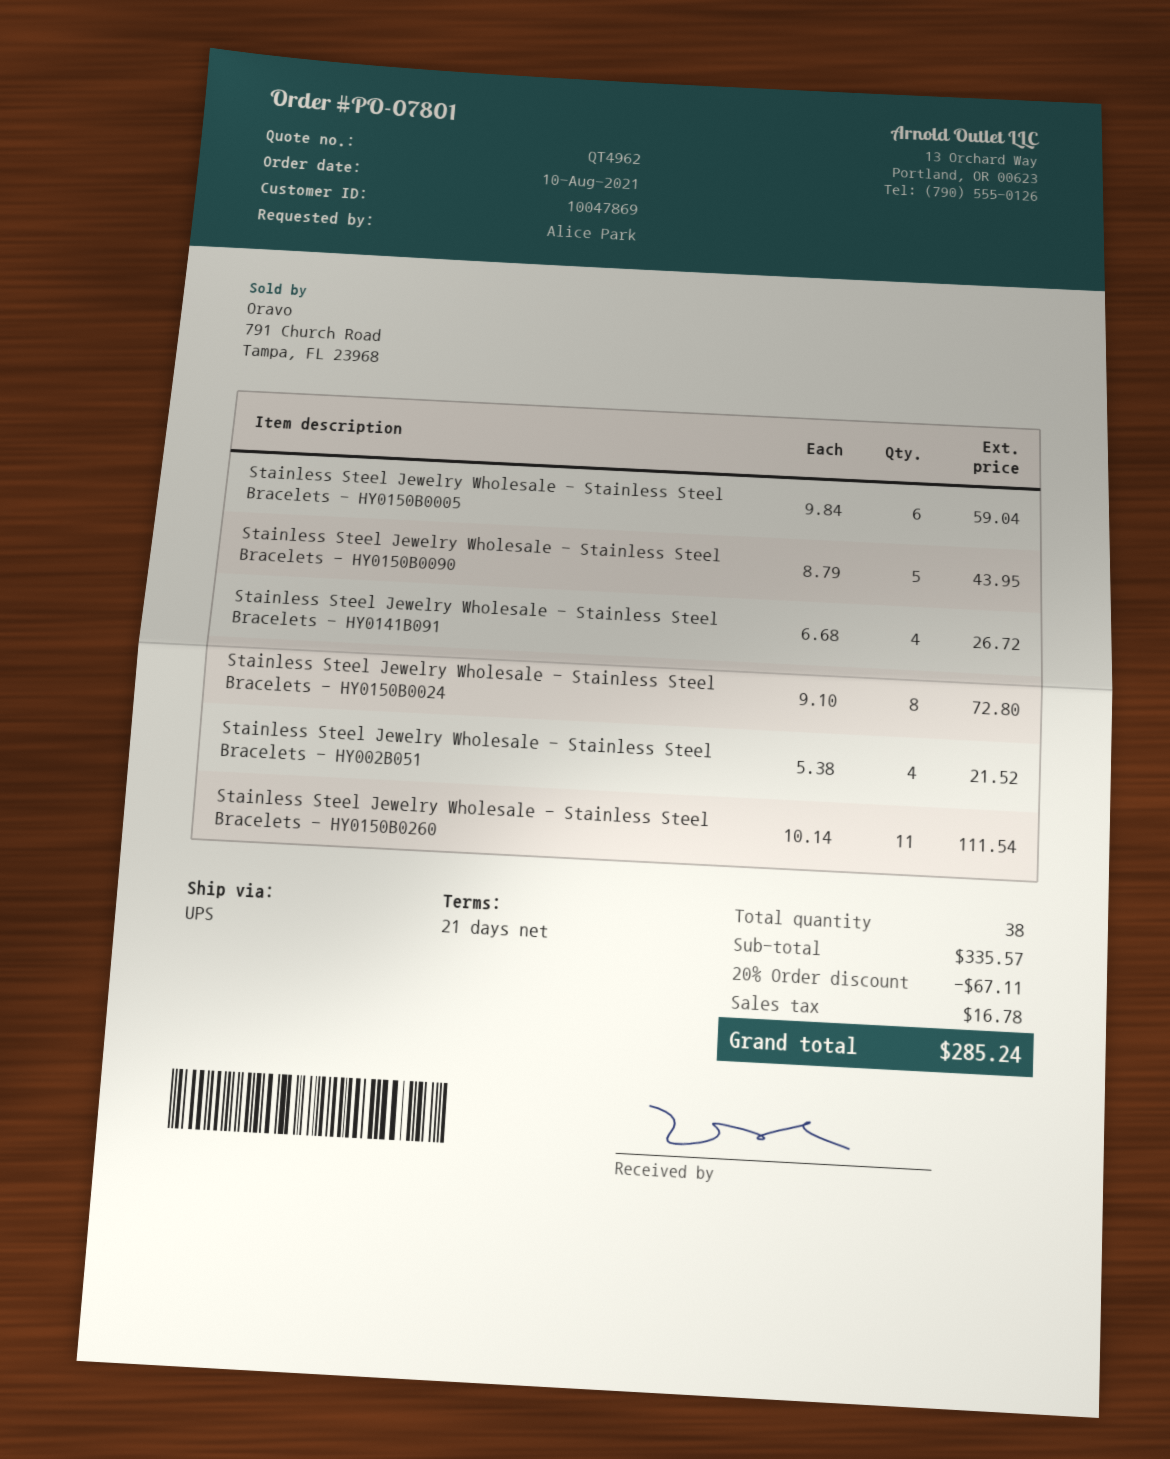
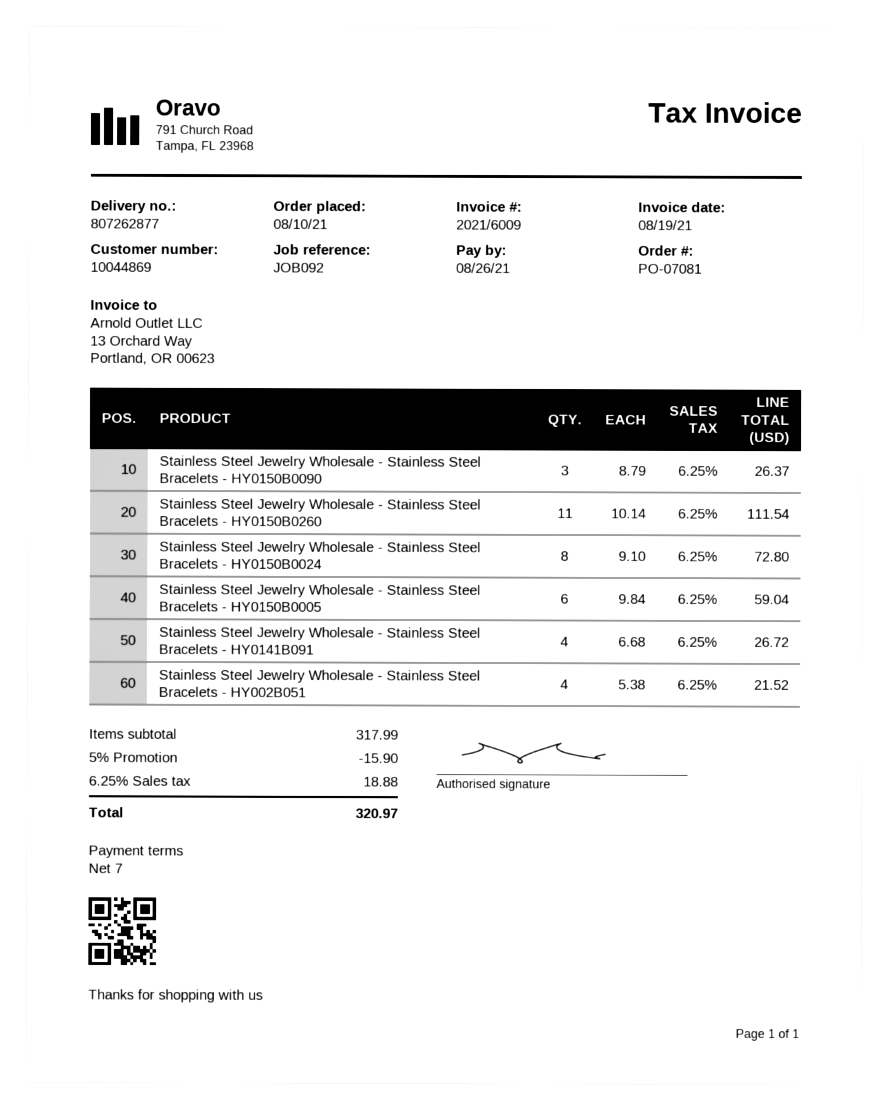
order number: PO-07801 -> PO-07081
payment terms: 21 days -> 7 days
customer number: 10047869 -> 10044869
Stainless Steel Jewelry Wholesale - Stainless Steel Bracelets - HY0150B0090: 5 x 8.79 = 43.95 -> 3 x 8.79 = 26.37
subtotal: 335.57 -> 317.99
discount: 20% = 67.11 -> 5% = 15.90
tax: 16.78 -> 18.88
total: 285.24 -> 320.97

